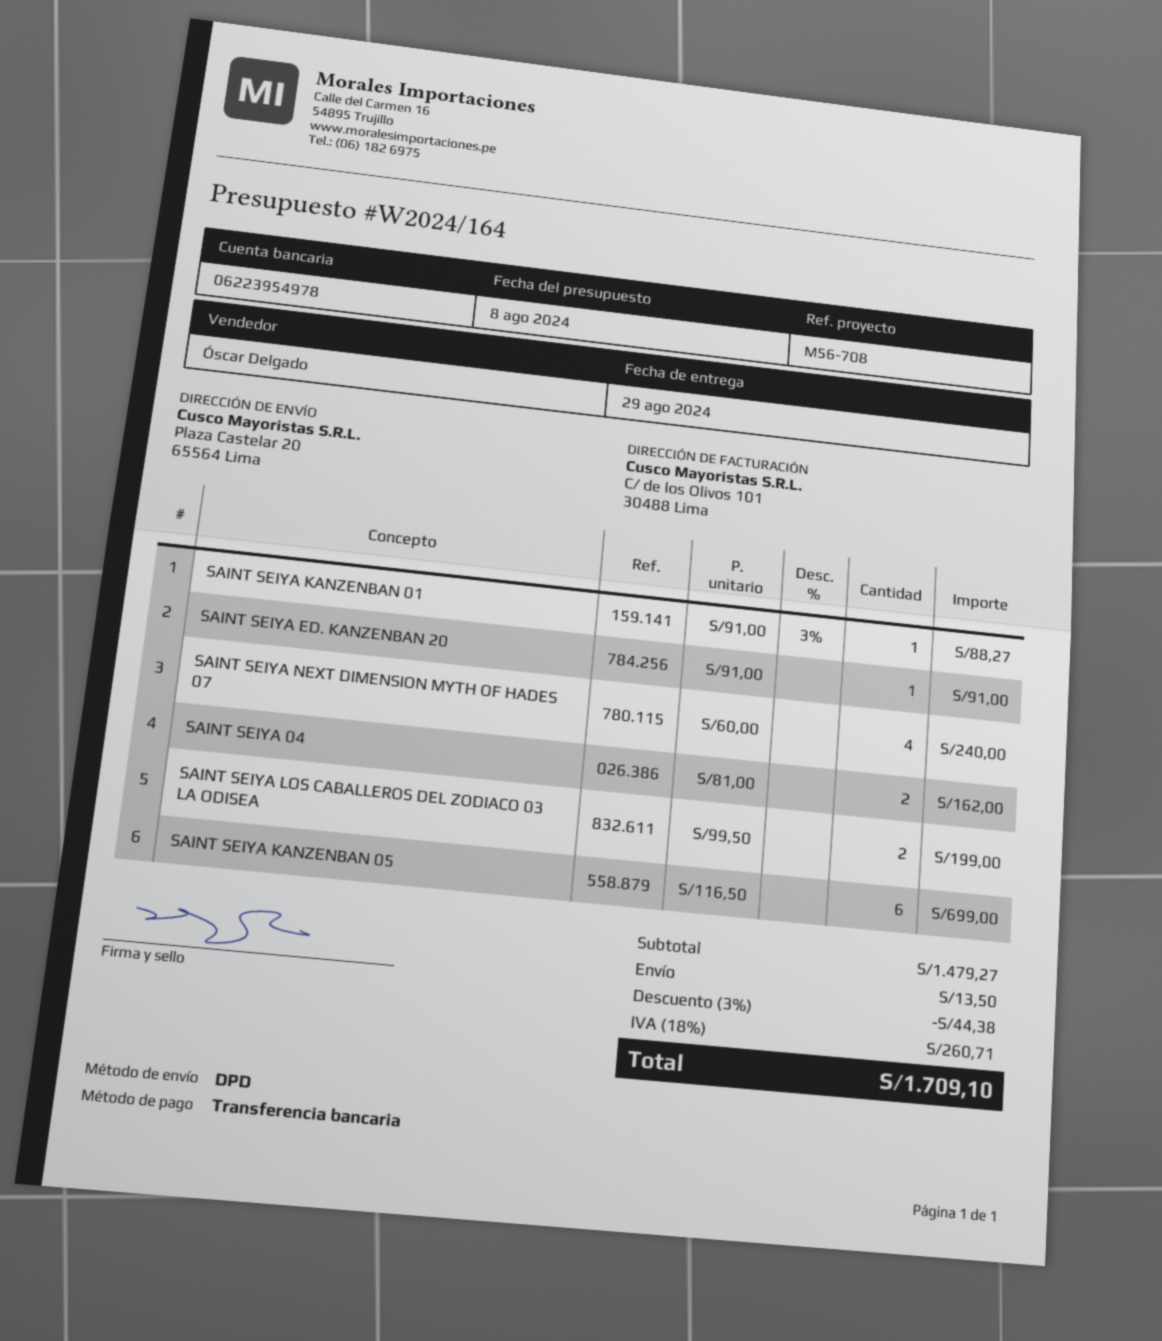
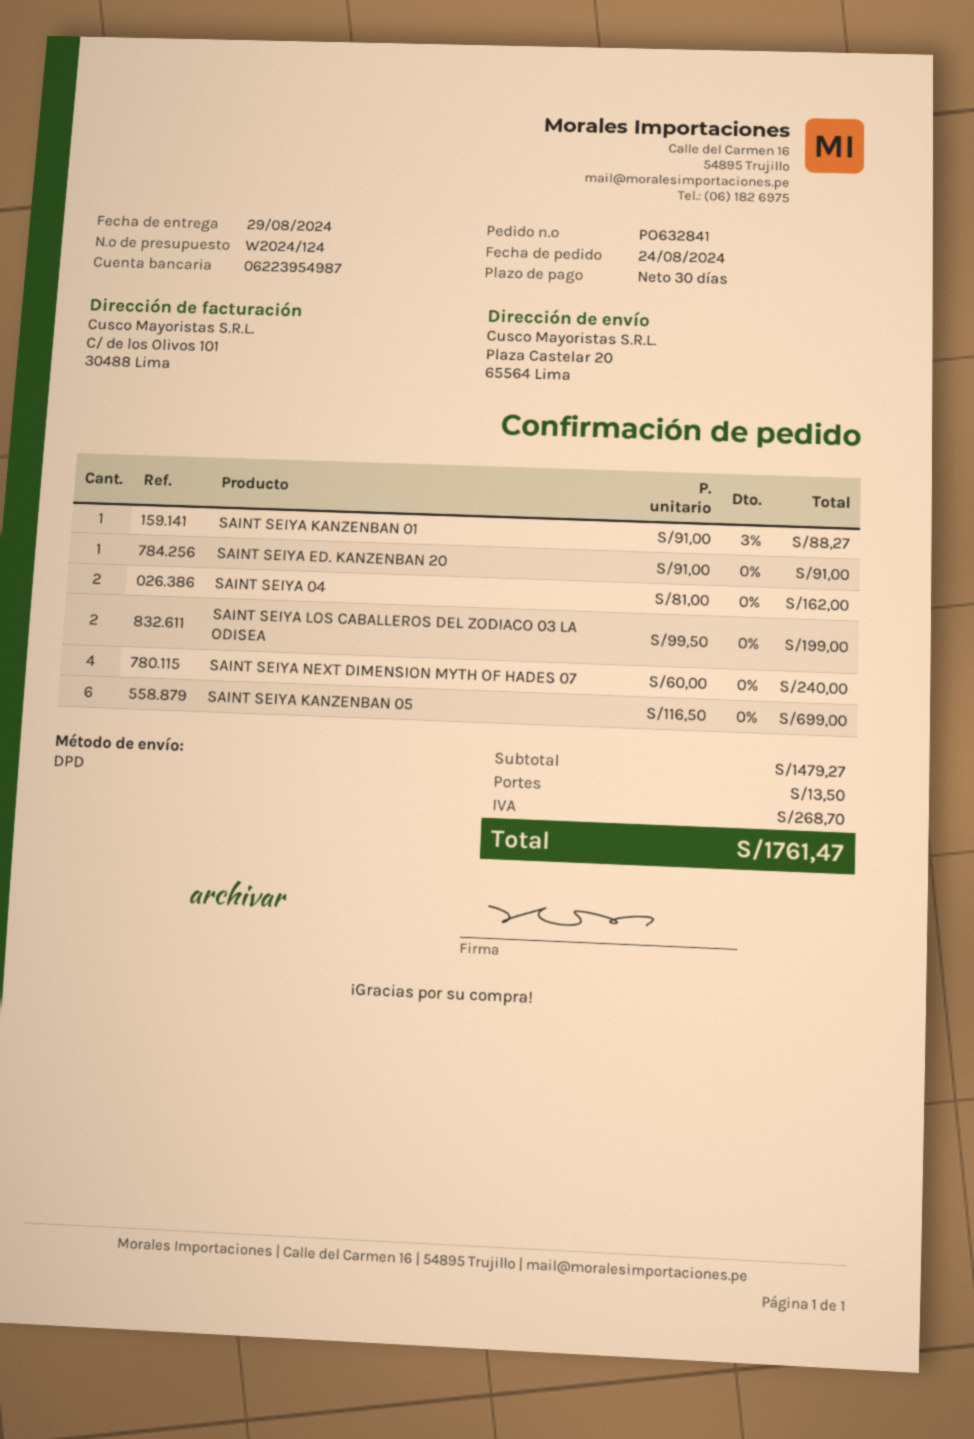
quote number: W2024/164 -> W2024/124
bank account: 06223954978 -> 06223954987
discount: 3% = 44.38 -> none
tax: 260.71 -> 268.70
total: 1709.10 -> 1761.47

